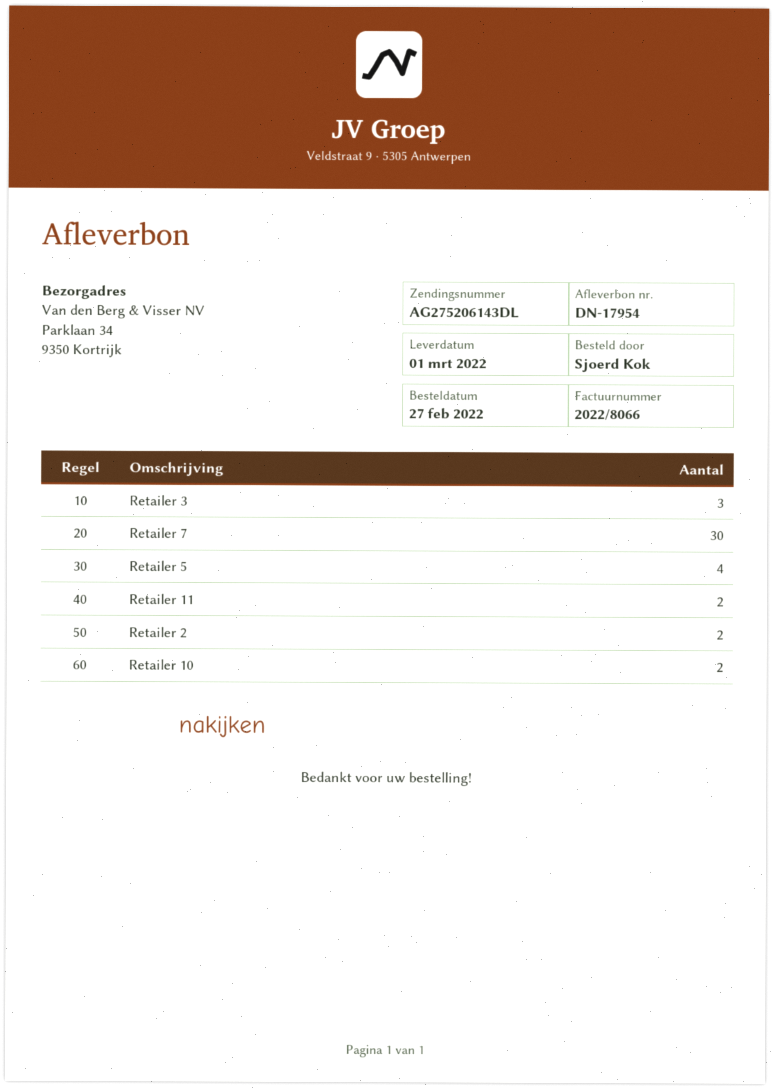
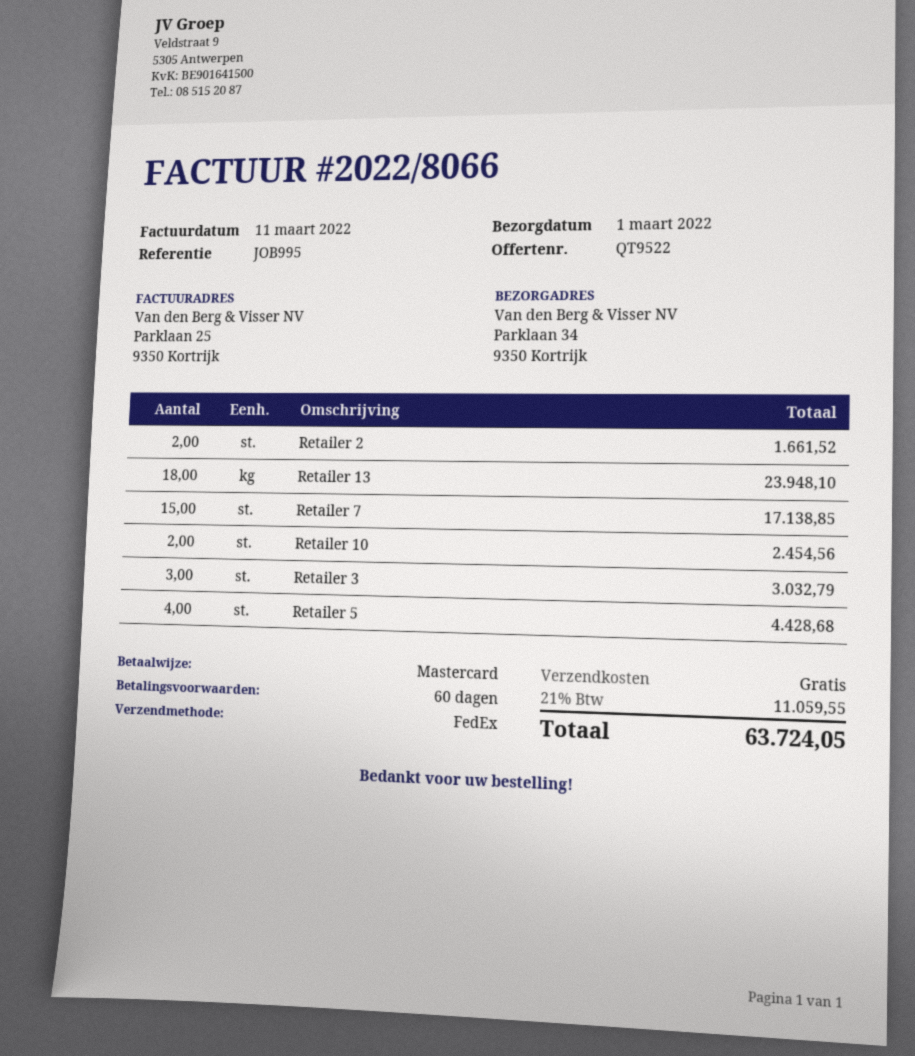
Retailer 7: 30 -> 15
Retailer 11: 2 -> none
Retailer 13: none -> 18

